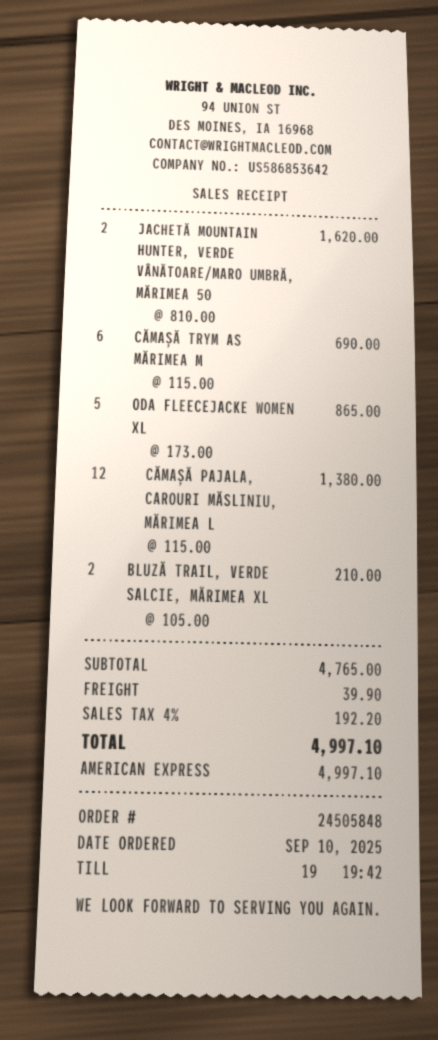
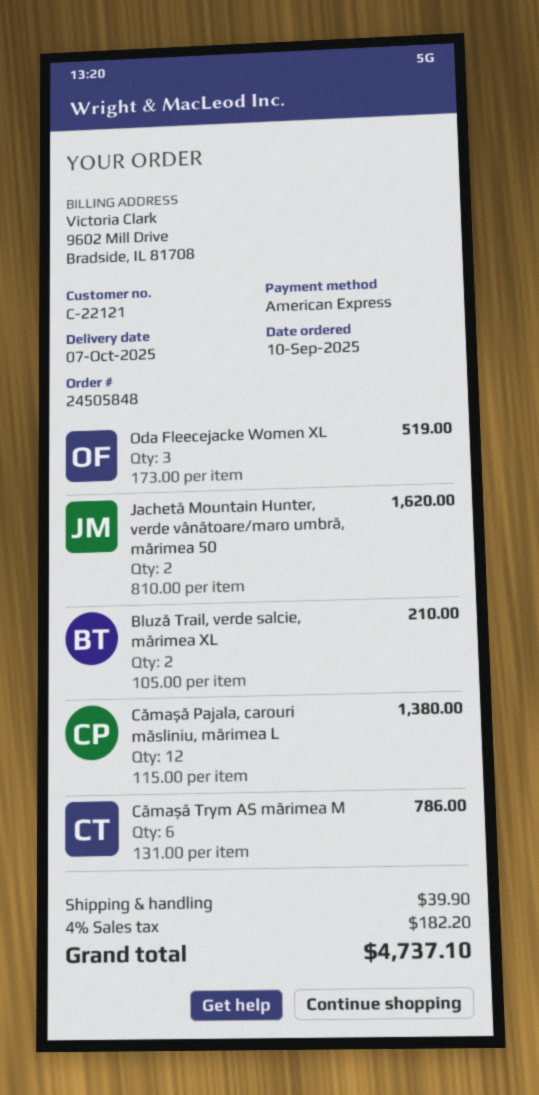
CĂMAȘĂ TRYM AS MĂRIMEA M: 6 x 115.00 = 690.00 -> 6 x 131.00 = 786.00
ODA FLEECEJACKE WOMEN XL: 5 x 173.00 = 865.00 -> 3 x 173.00 = 519.00
tax: 4% = 192.20 -> 4% = 182.20
total: 4997.10 -> 4737.10

